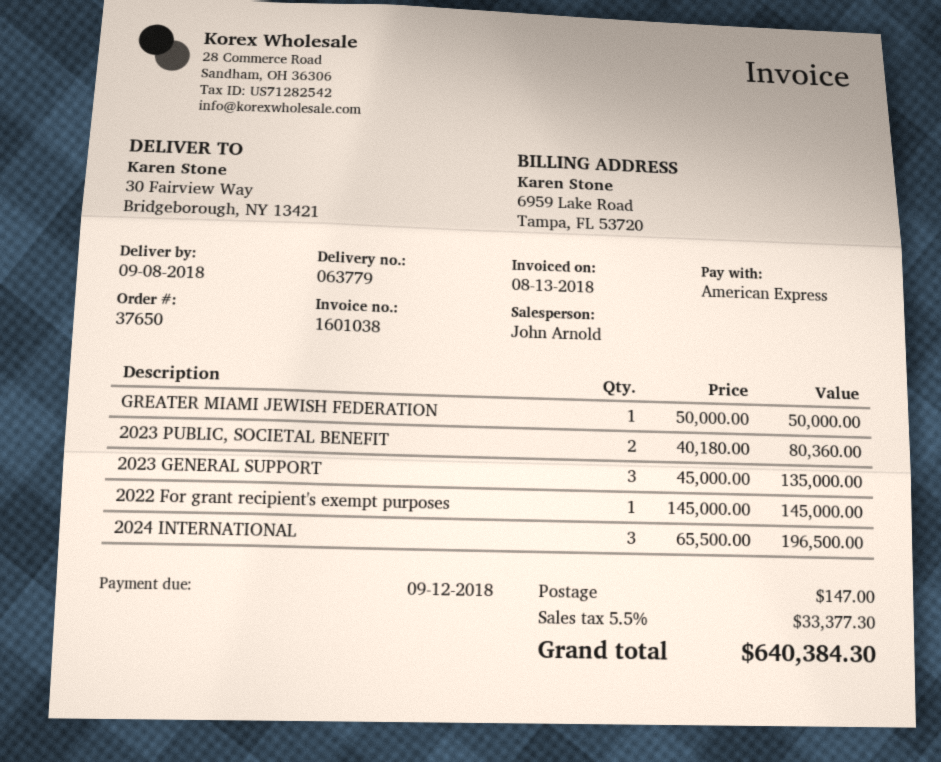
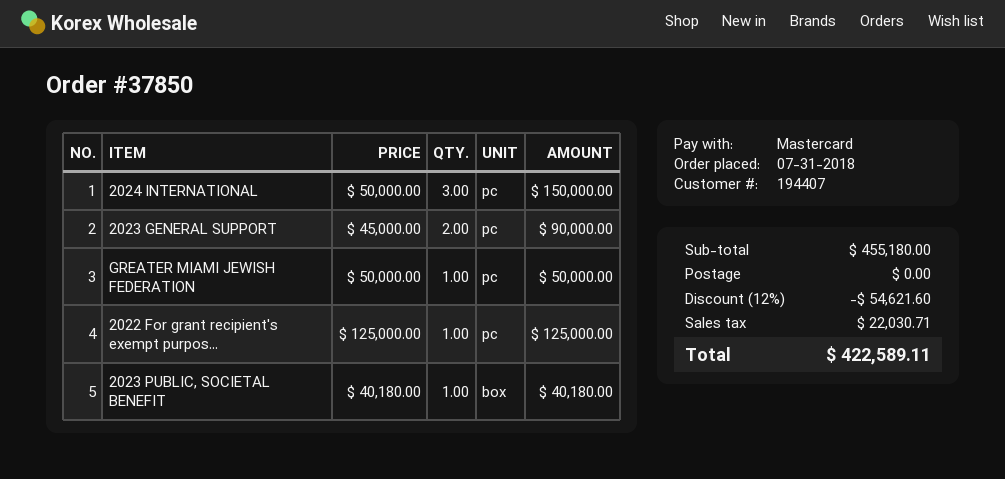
order number: 37650 -> 37850
payment method: American Express -> Mastercard
2023 PUBLIC, SOCIETAL BENEFIT: 2 x 40180.00 = 80360.00 -> 1 x 40180.00 = 40180.00
2023 GENERAL SUPPORT: 3 x 45000.00 = 135000.00 -> 2 x 45000.00 = 90000.00
2022 For grant recipient's exempt purposes: 1 x 145000.00 = 145000.00 -> 1 x 125000.00 = 125000.00
2024 INTERNATIONAL: 3 x 65500.00 = 196500.00 -> 3 x 50000.00 = 150000.00
discount: none -> 12% = 54621.60
shipping: 147.00 -> 0.00
tax: 33377.30 -> 22030.71
total: 640384.30 -> 422589.11

